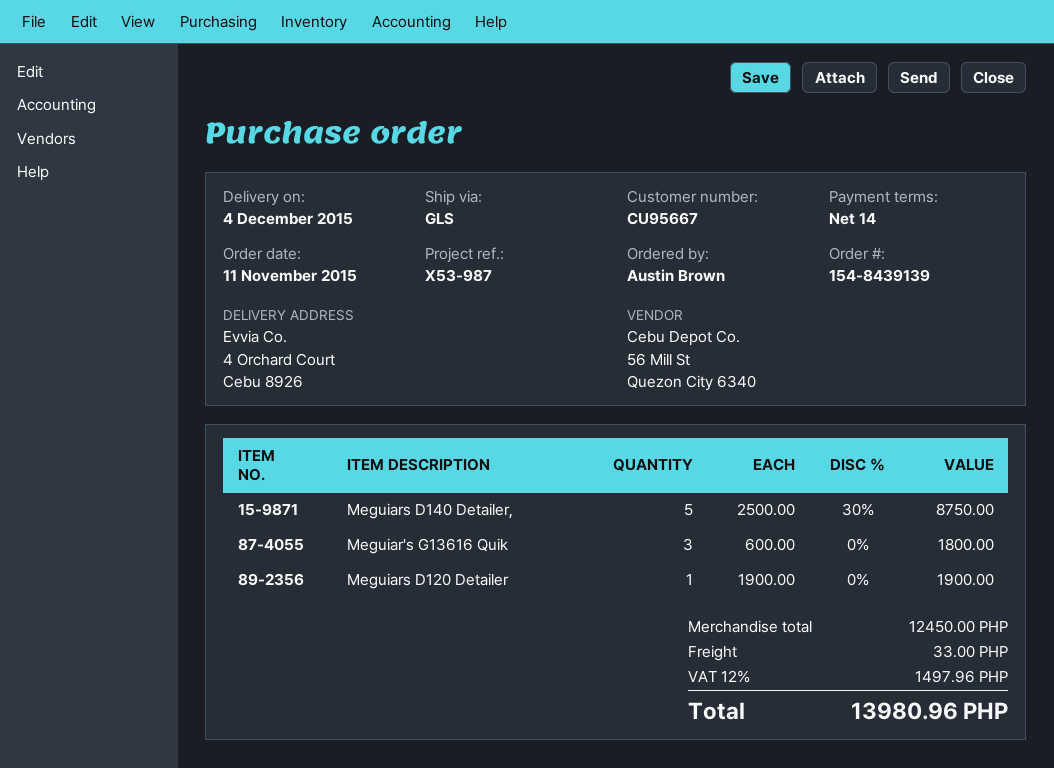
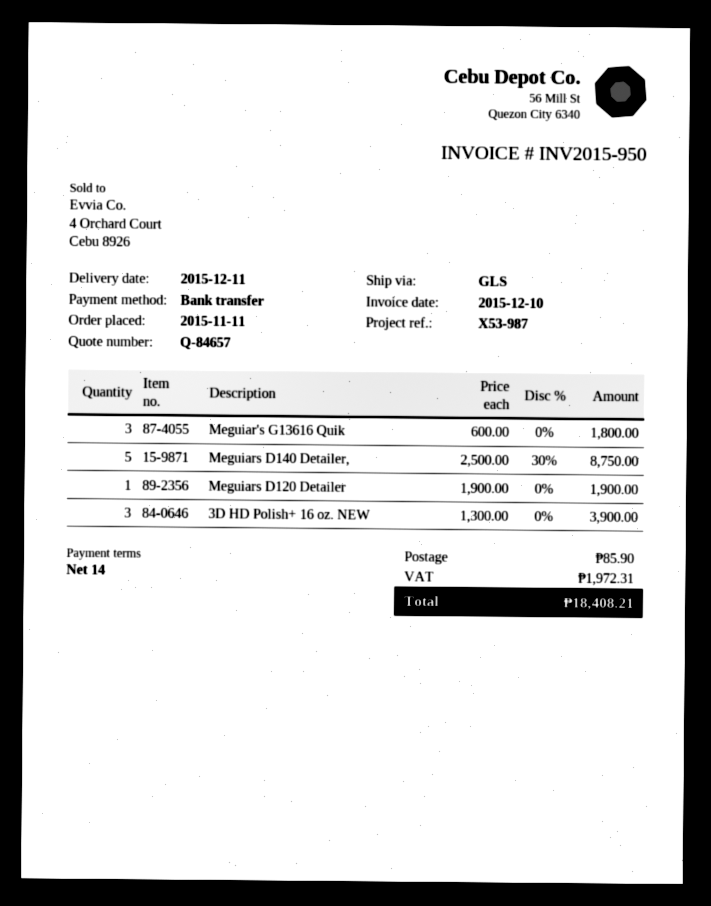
delivery date: 2015-12-04 -> 2015-12-11
3D HD Polish+ 16 oz. NEW: none -> 3 x 1300.00 = 3900.00
shipping: 33.00 -> 85.90
tax: 1497.96 -> 1972.31
total: 13980.96 -> 18408.21

